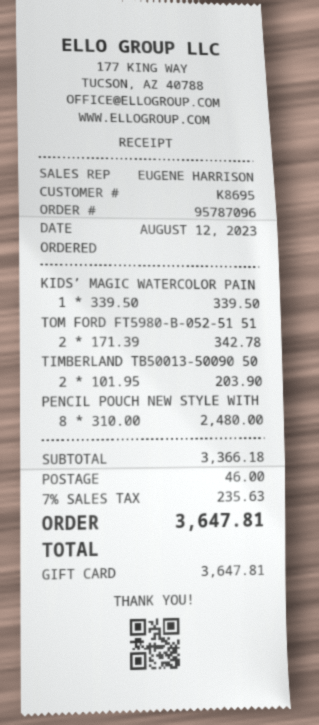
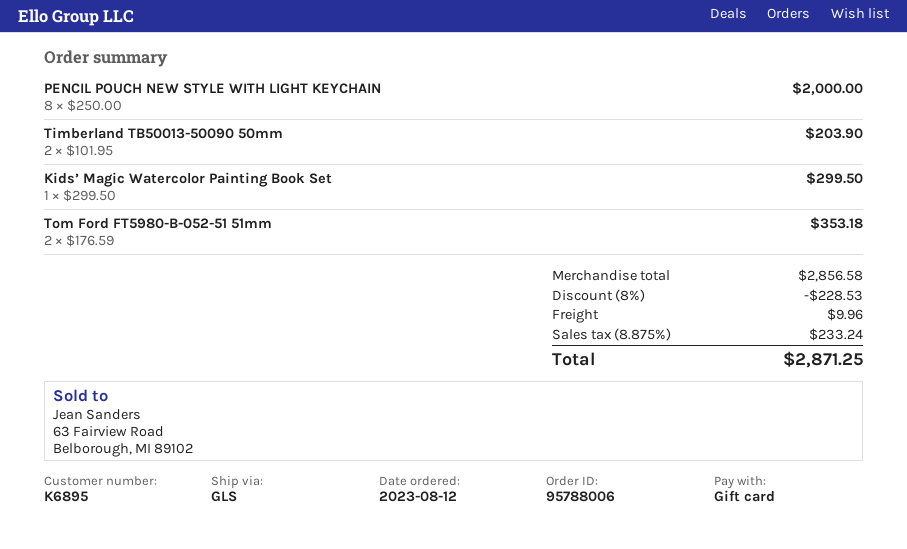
order number: 95787096 -> 95788006
customer number: K8695 -> K6895
KIDS’ MAGIC WATERCOLOR PAIN: 1 x 339.50 = 339.50 -> 1 x 299.50 = 299.50
TOM FORD FT5980-B-052-51 51: 2 x 171.39 = 342.78 -> 2 x 176.59 = 353.18
PENCIL POUCH NEW STYLE WITH: 8 x 310.00 = 2480.00 -> 8 x 250.00 = 2000.00
subtotal: 3366.18 -> 2856.58
discount: none -> 8% = 228.53
shipping: 46.00 -> 9.96
tax: 7% = 235.63 -> 8.875% = 233.24
total: 3647.81 -> 2871.25

